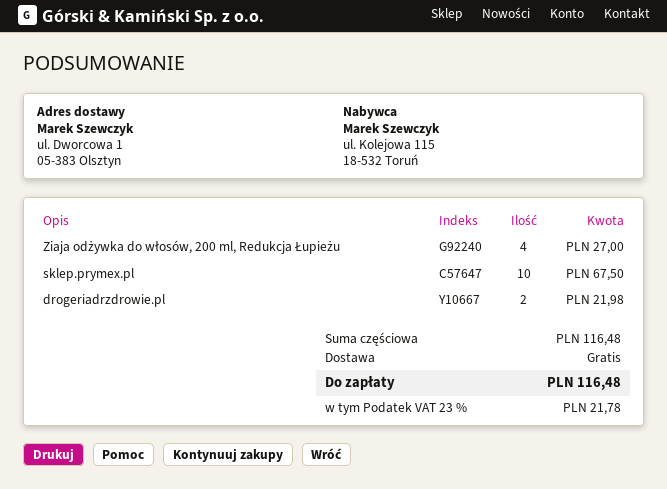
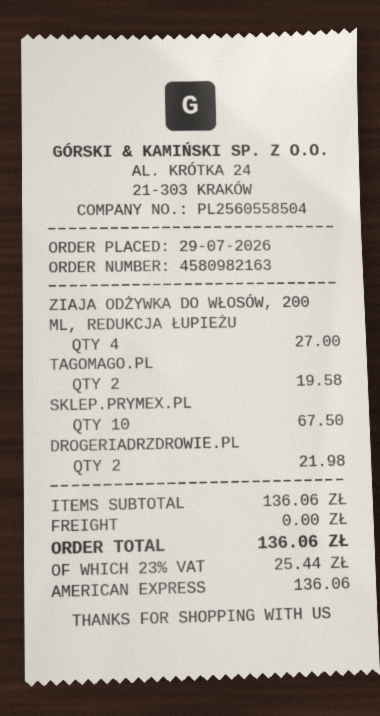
TAGOMAGO.PL: none -> 2 for 19.58
subtotal: 116.48 -> 136.06
tax: 23% = 21.78 -> 23% = 25.44
total: 116.48 -> 136.06

